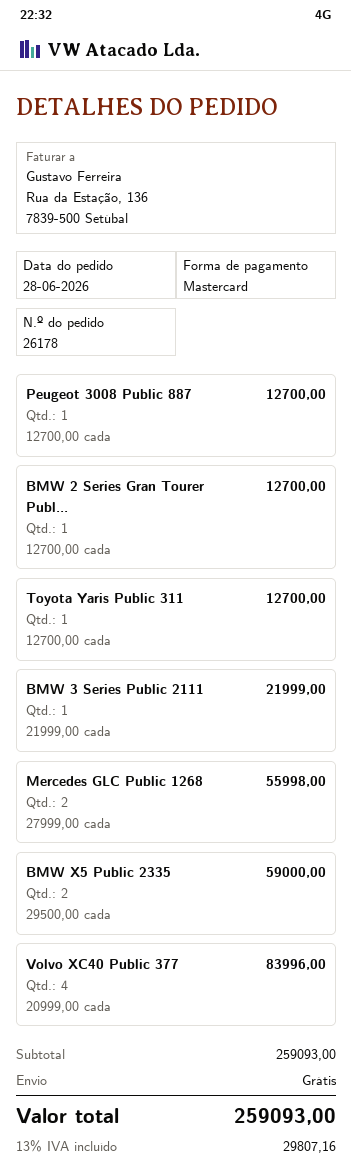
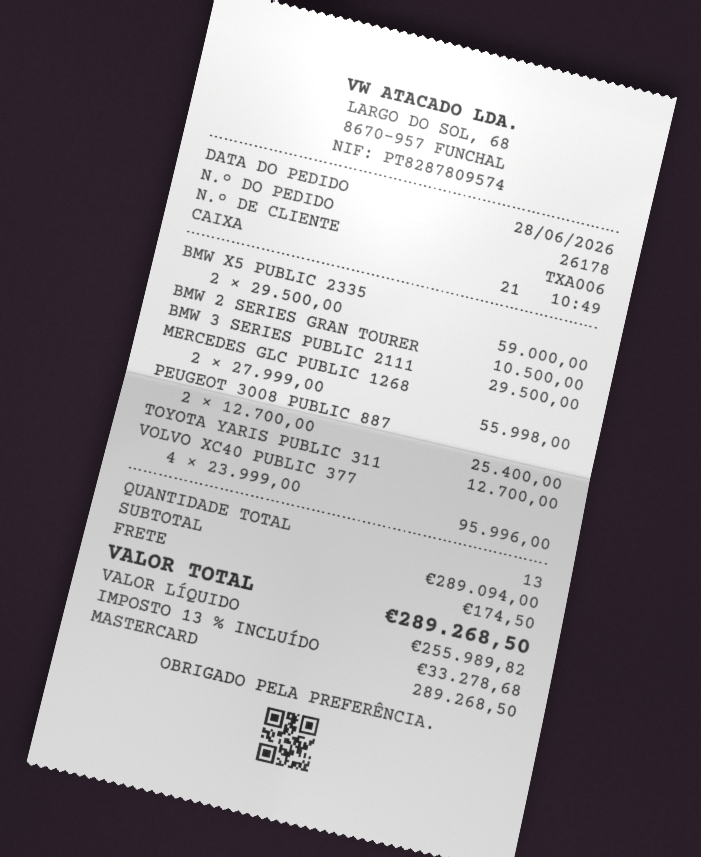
Peugeot 3008 Public 887: 1 x 12700.00 = 12700.00 -> 2 x 12700.00 = 25400.00
BMW 2 Series Gran Tourer Publ...: 1 x 12700.00 = 12700.00 -> 1 x 10500.00 = 10500.00
BMW 3 Series Public 2111: 1 x 21999.00 = 21999.00 -> 1 x 29500.00 = 29500.00
Volvo XC40 Public 377: 4 x 20999.00 = 83996.00 -> 4 x 23999.00 = 95996.00
subtotal: 259093.00 -> 289094.00
shipping: 0.00 -> 174.50
tax: 13% = 29807.16 -> 13% = 33278.68
total: 259093.00 -> 289268.50

